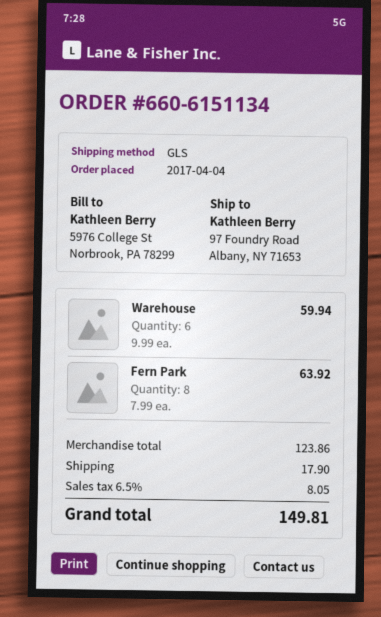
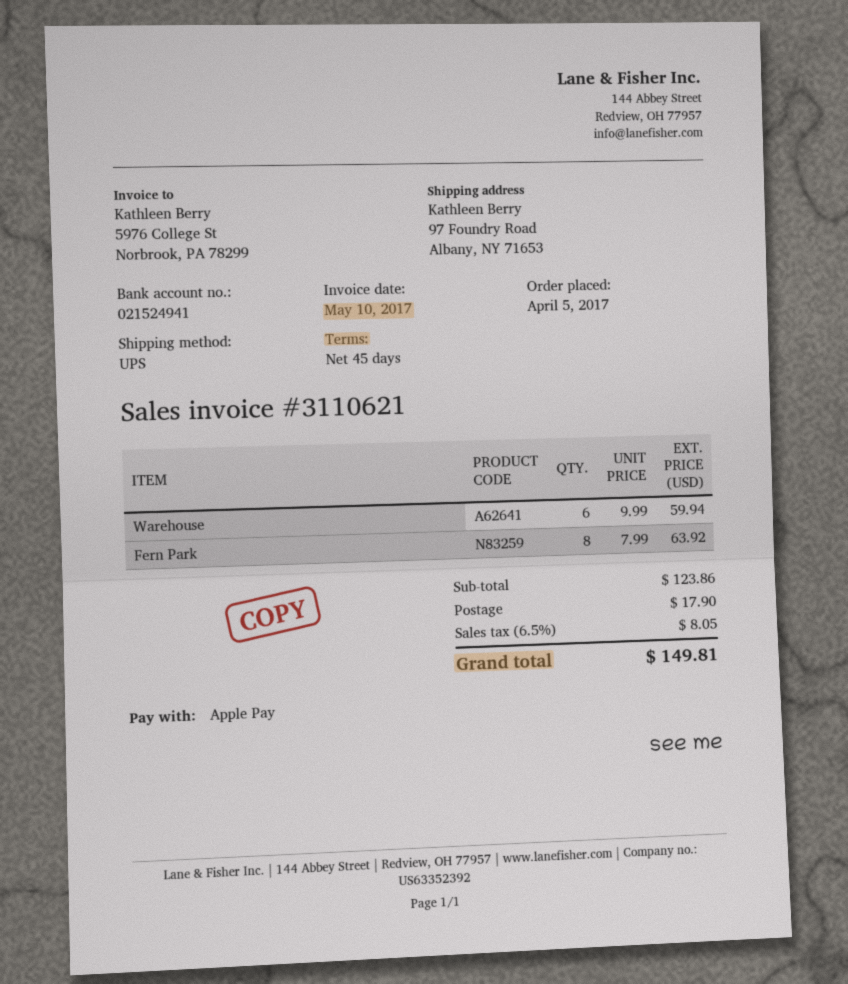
order date: 2017-04-04 -> 2017-04-05
shipping method: GLS -> UPS

